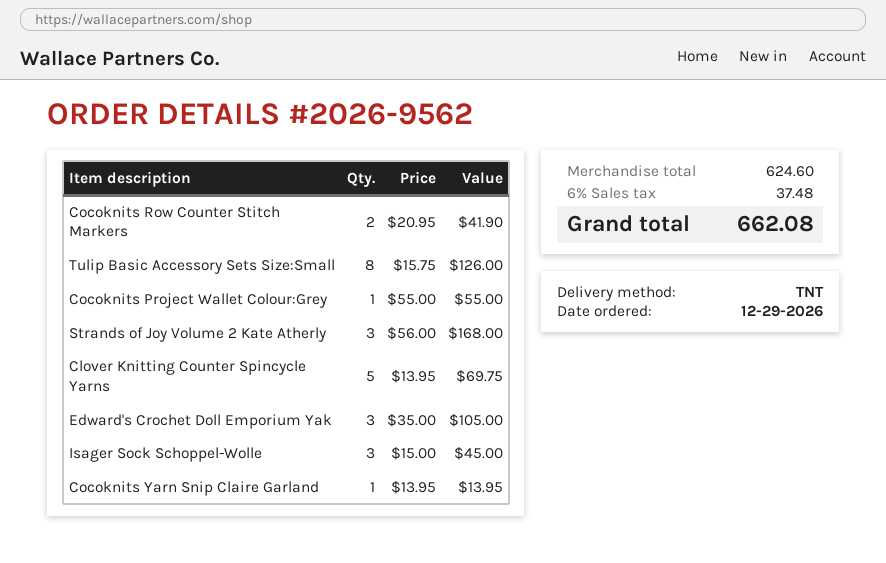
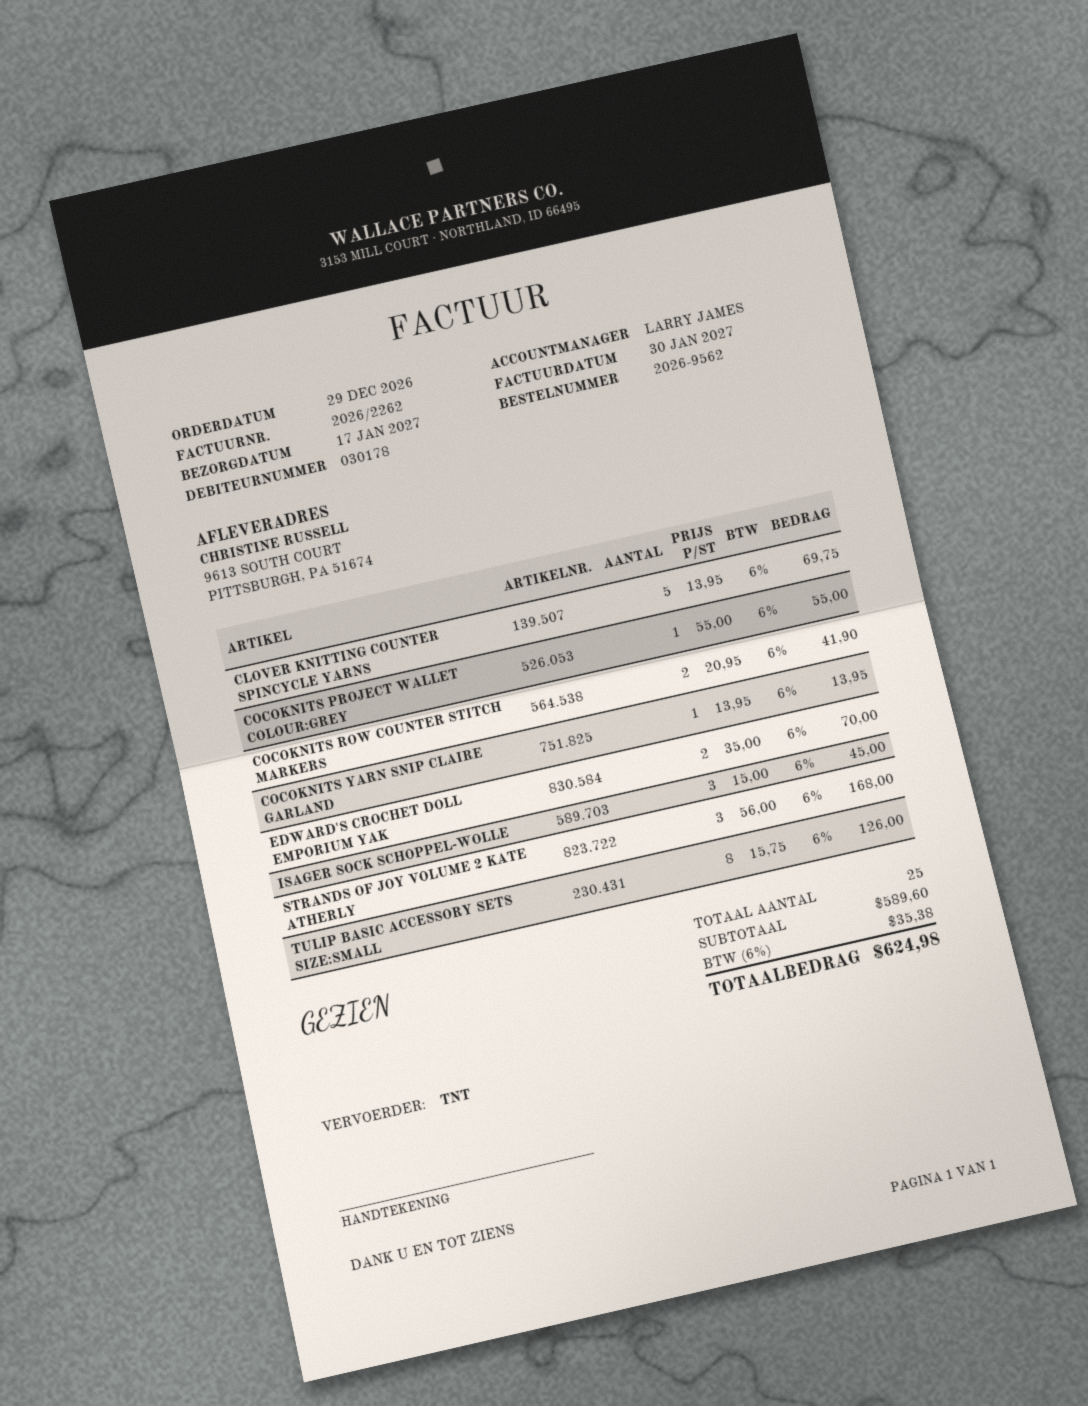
Edward's Crochet Doll Emporium Yak: 3 x 35.00 = 105.00 -> 2 x 35.00 = 70.00
subtotal: 624.60 -> 589.60
tax: 6% = 37.48 -> 6% = 35.38
total: 662.08 -> 624.98

